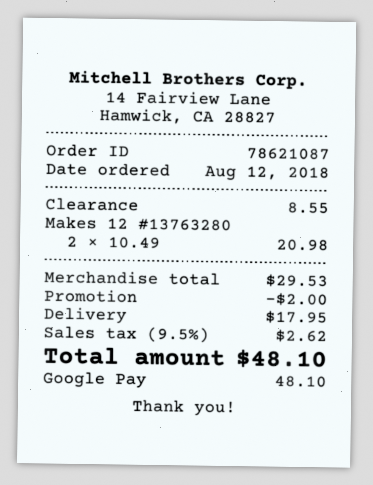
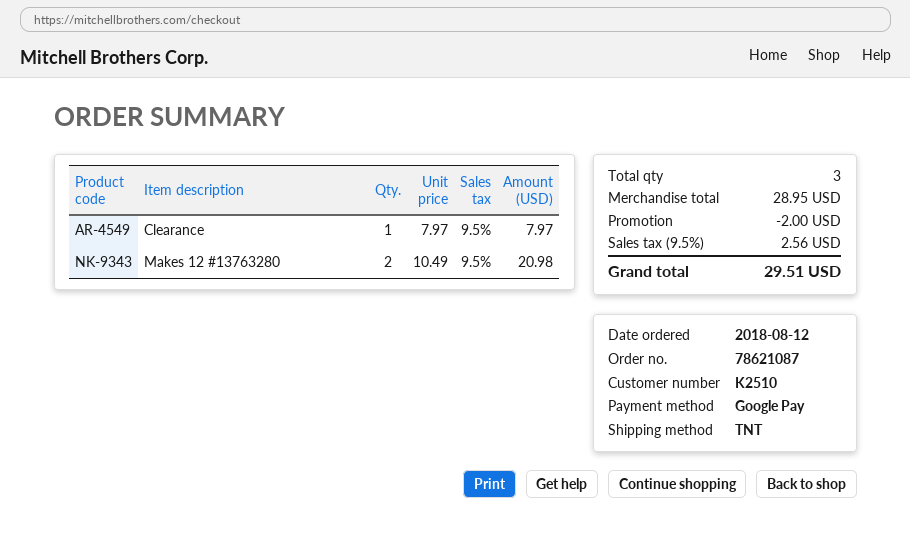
Clearance: 1 x 8.55 = 8.55 -> 1 x 7.97 = 7.97
subtotal: 29.53 -> 28.95
shipping: 17.95 -> none
tax: 9.5% = 2.62 -> 9.5% = 2.56
total: 48.10 -> 29.51

